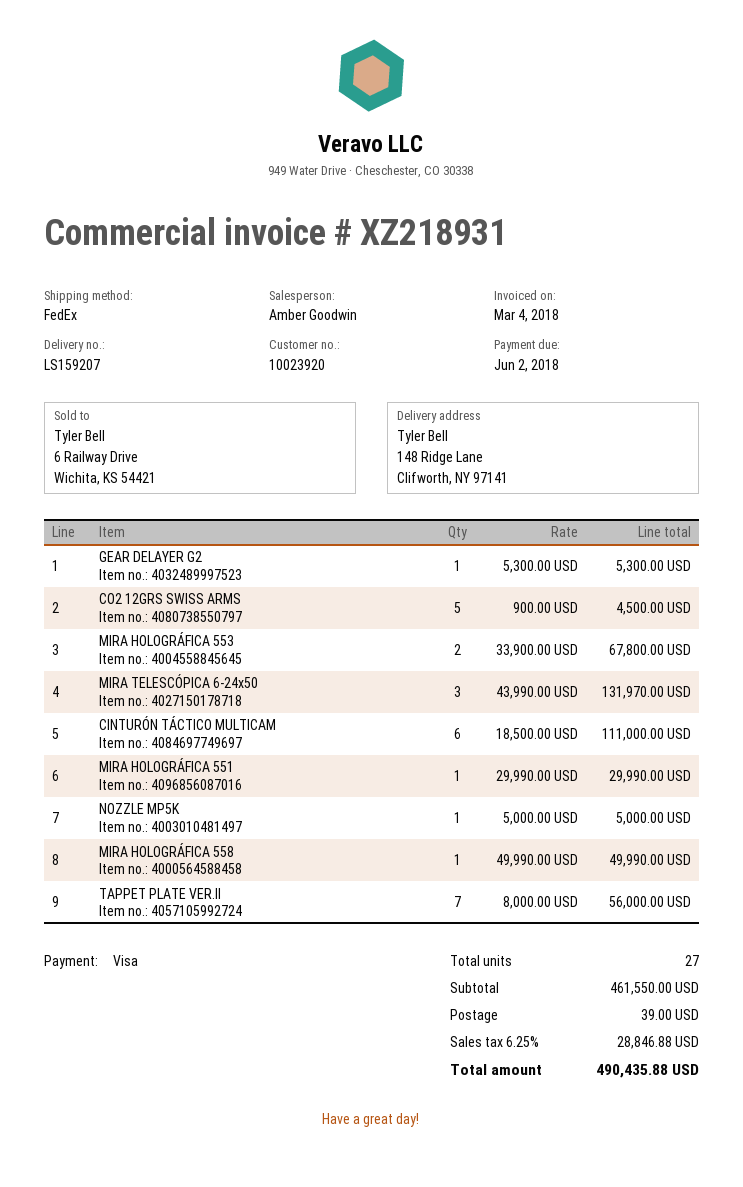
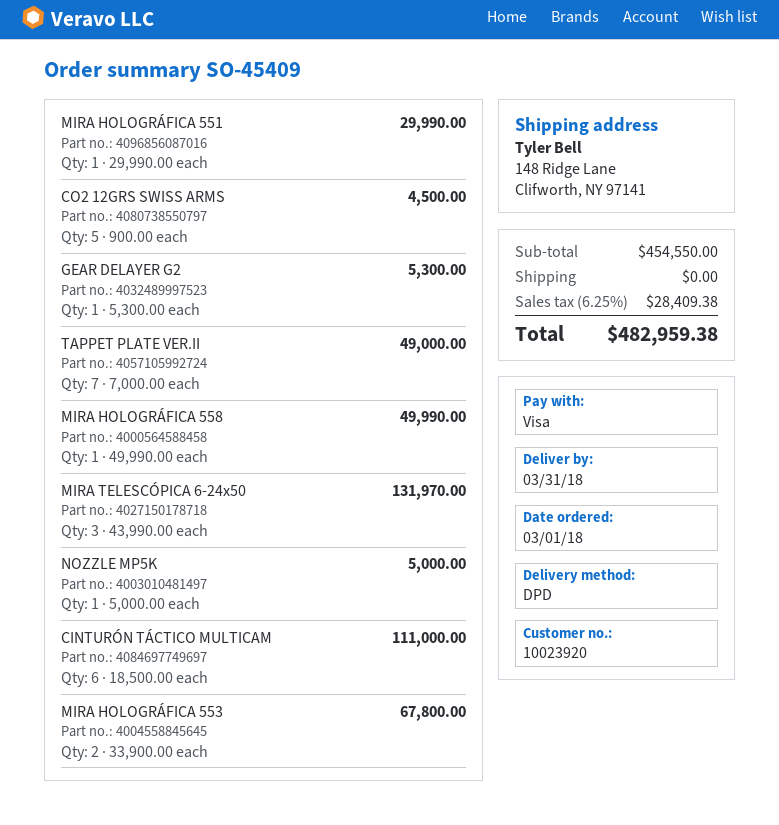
shipping method: FedEx -> DPD
TAPPET PLATE VER.II: 7 x 8000.00 = 56000.00 -> 7 x 7000.00 = 49000.00
subtotal: 461550.00 -> 454550.00
shipping: 39.00 -> 0.00
tax: 6.25% = 28846.88 -> 6.25% = 28409.38
total: 490435.88 -> 482959.38

